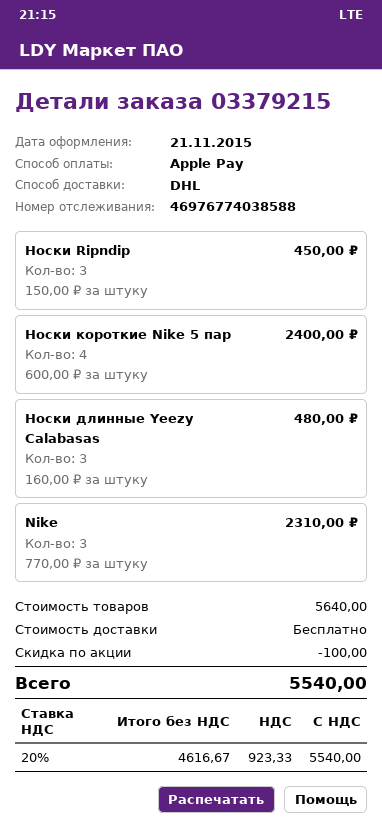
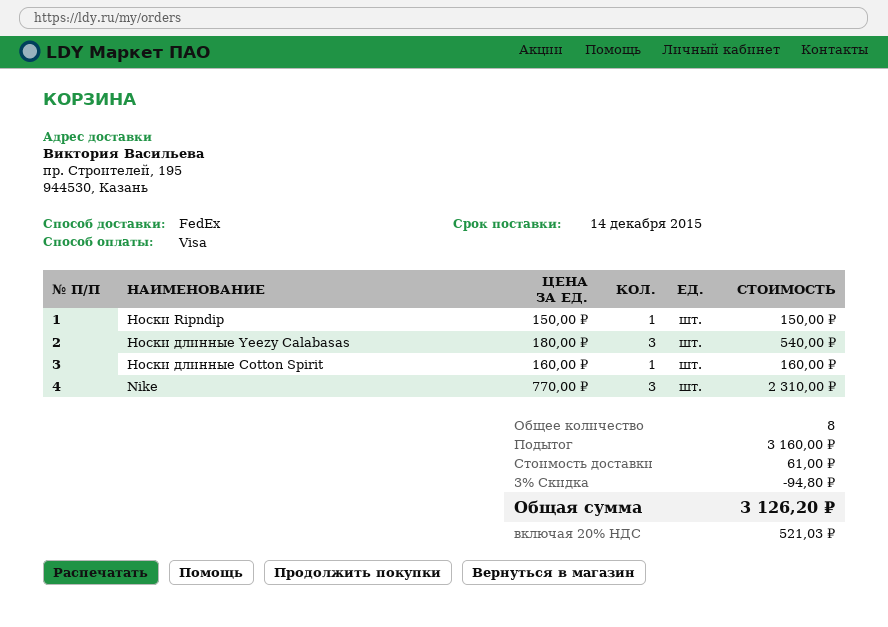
payment method: Apple Pay -> Visa
shipping method: DHL -> FedEx
Носки Ripndip: 3 x 150.00 = 450.00 -> 1 x 150.00 = 150.00
Носки короткие Nike 5 пар: 4 x 600.00 = 2400.00 -> none
Носки длинные Yeezy Calabasas: 3 x 160.00 = 480.00 -> 3 x 180.00 = 540.00
Носки длинные Cotton Spirit: none -> 1 x 160.00 = 160.00
subtotal: 5640.00 -> 3160.00
discount: 100.00 -> 94.80
shipping: 0.00 -> 61.00
tax: 20% = 923.33 -> 20% = 521.03
total: 5540.00 -> 3126.20

